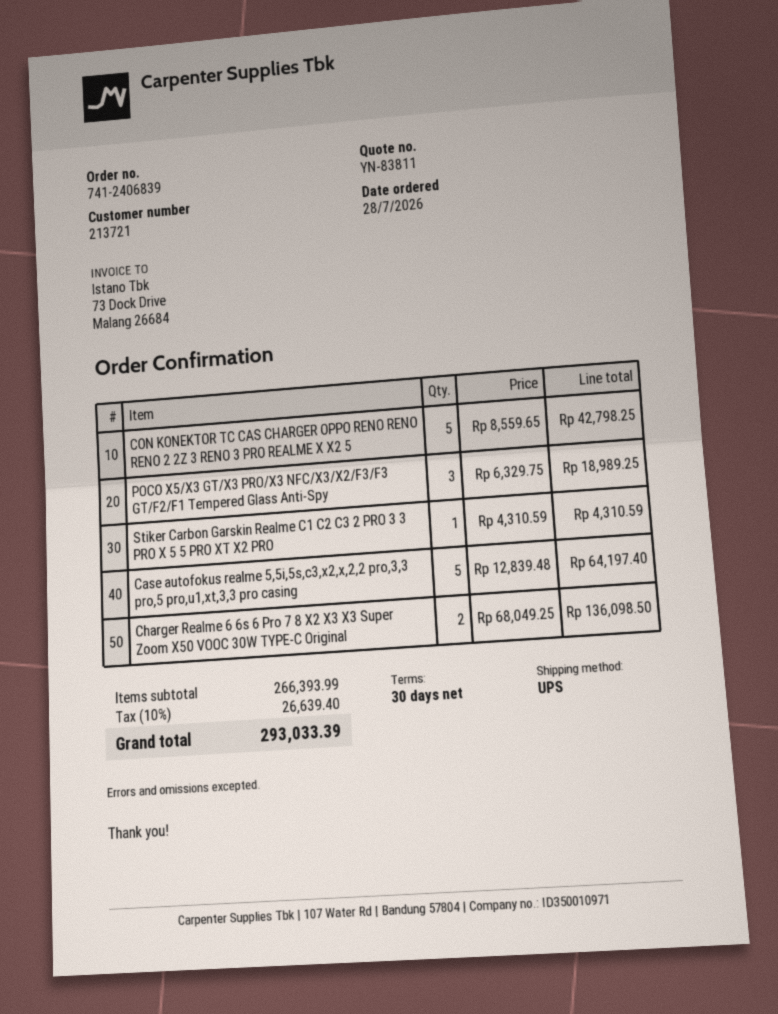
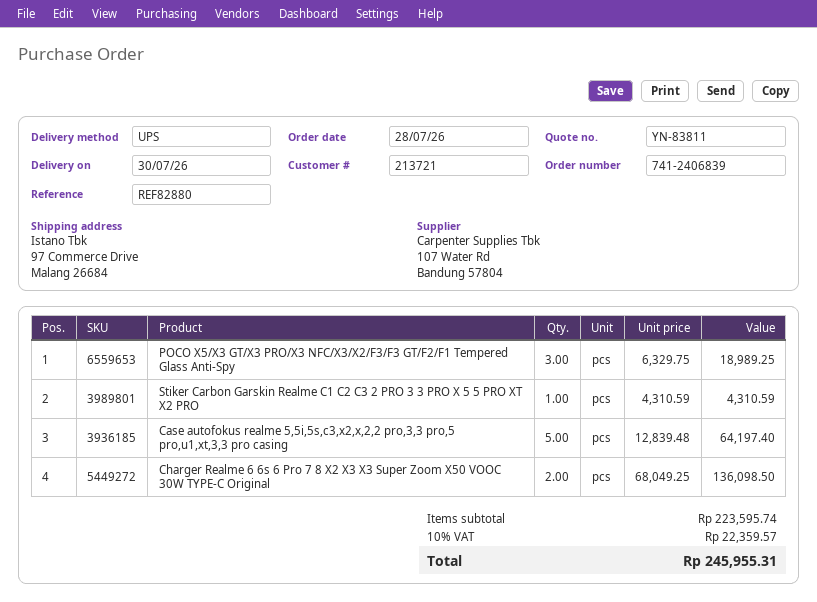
CON KONEKTOR TC CAS CHARGER OPPO RENO RENO RENO 2 2Z 3 RENO 3 PRO REALME X X2 5: 5 x 8559.65 = 42798.25 -> none
subtotal: 266393.99 -> 223595.74
tax: 10% = 26639.40 -> 10% = 22359.57
total: 293033.39 -> 245955.31

